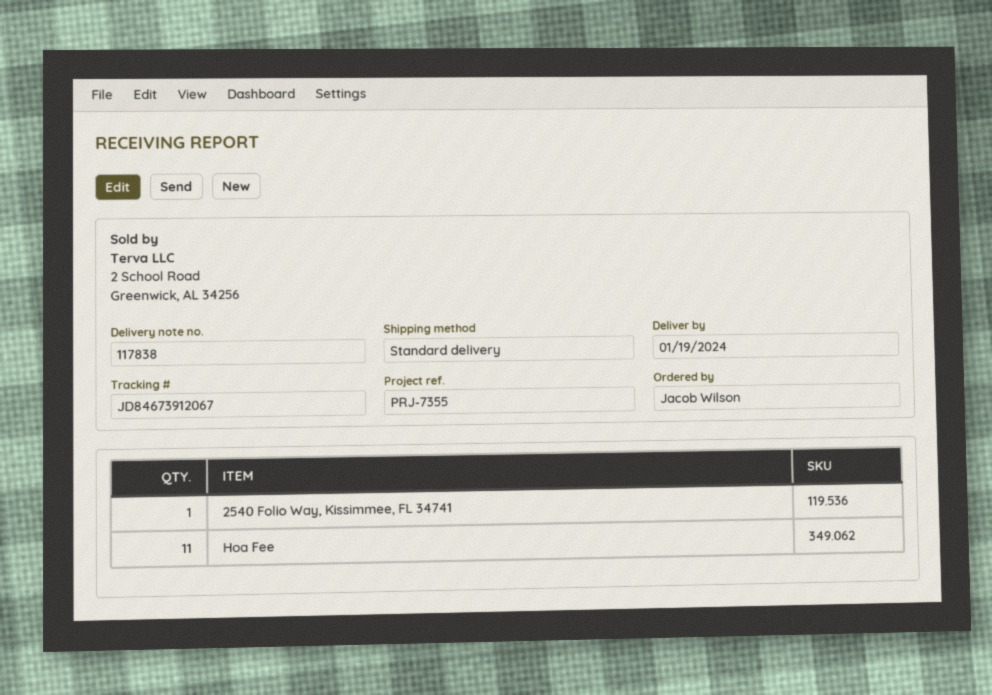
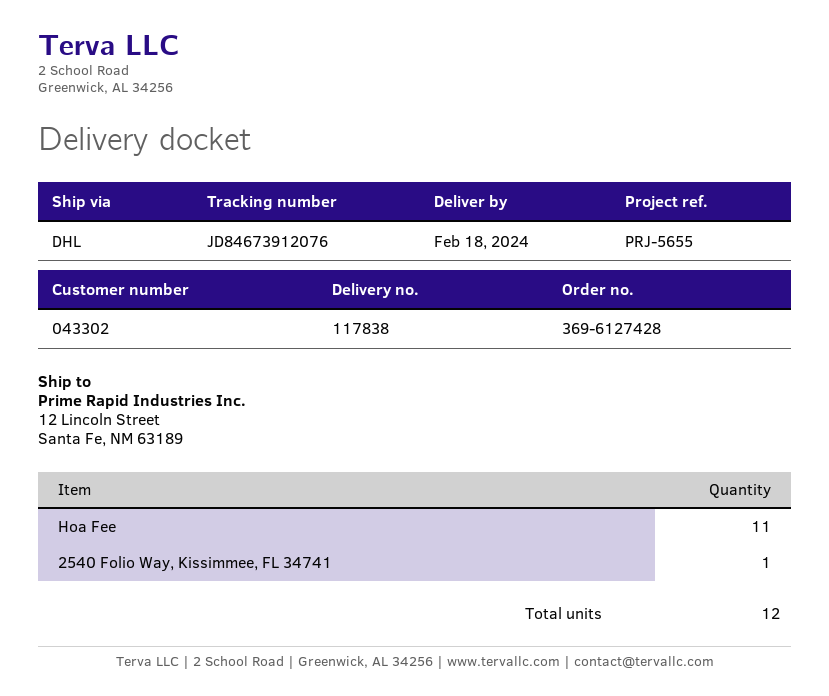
delivery date: 2024-01-19 -> 2024-02-18
reference: PRJ-7355 -> PRJ-5655
shipping method: standard -> DHL
tracking number: JD84673912067 -> JD84673912076

